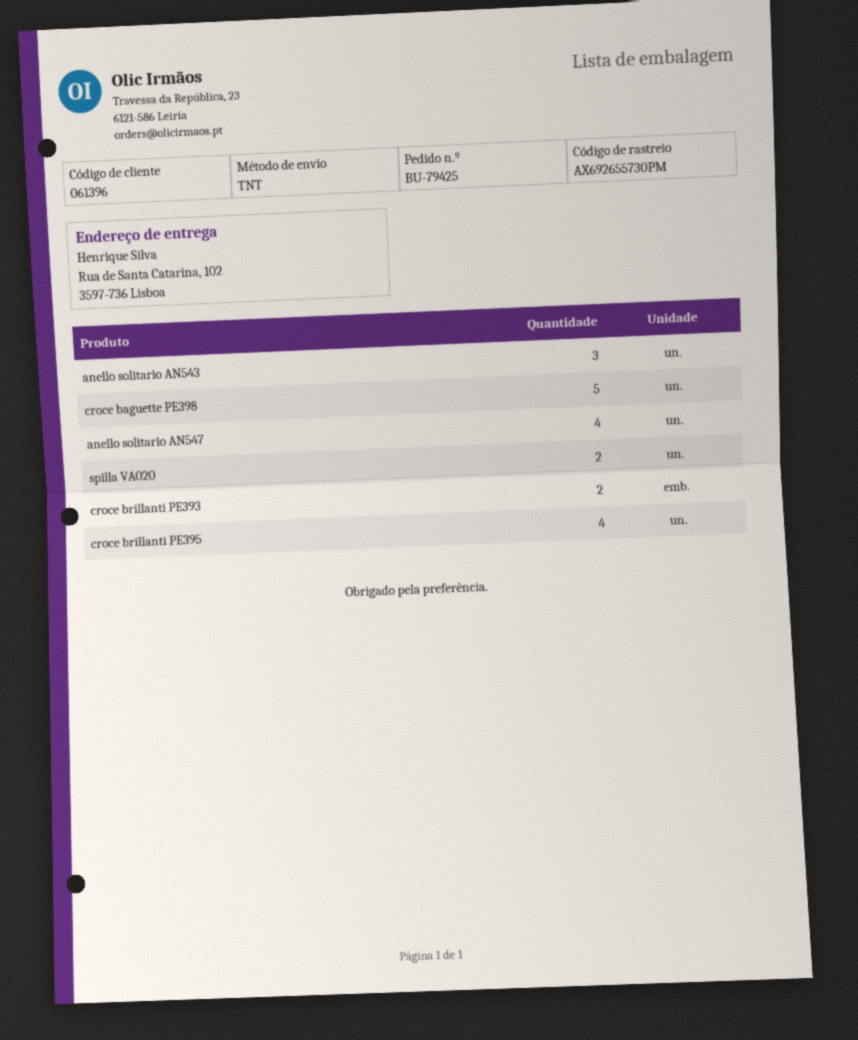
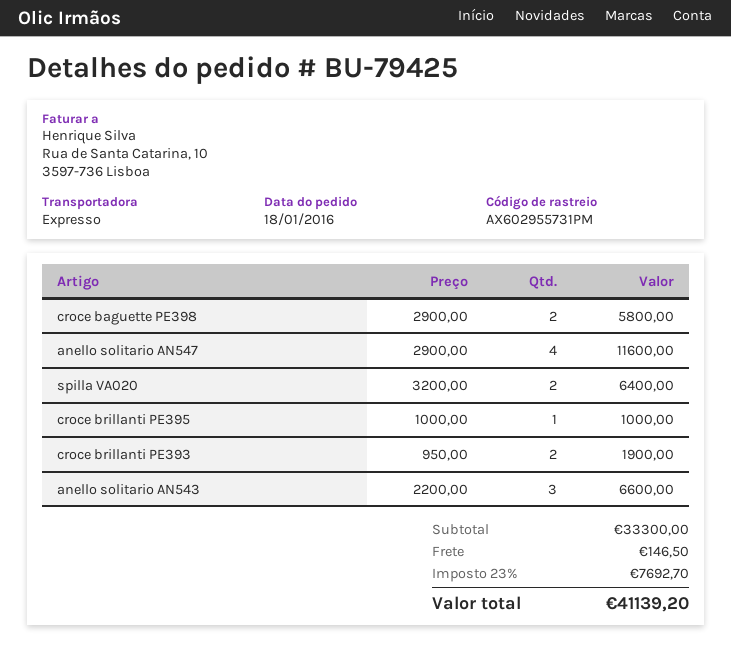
shipping method: TNT -> express
tracking number: AX692655730PM -> AX602955731PM
croce baguette PE398: 5 -> 2
croce brillanti PE395: 4 -> 1

